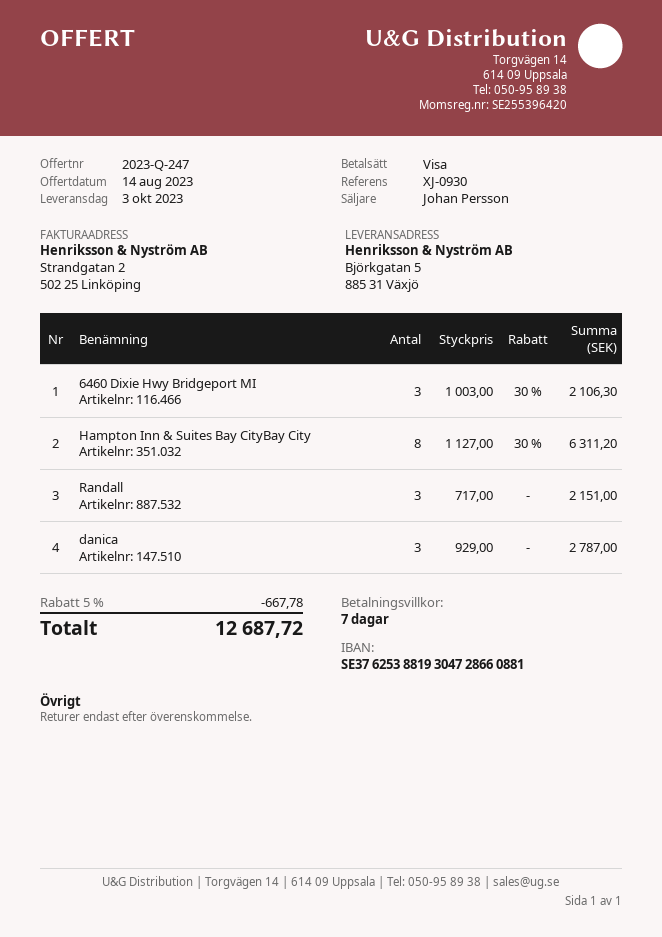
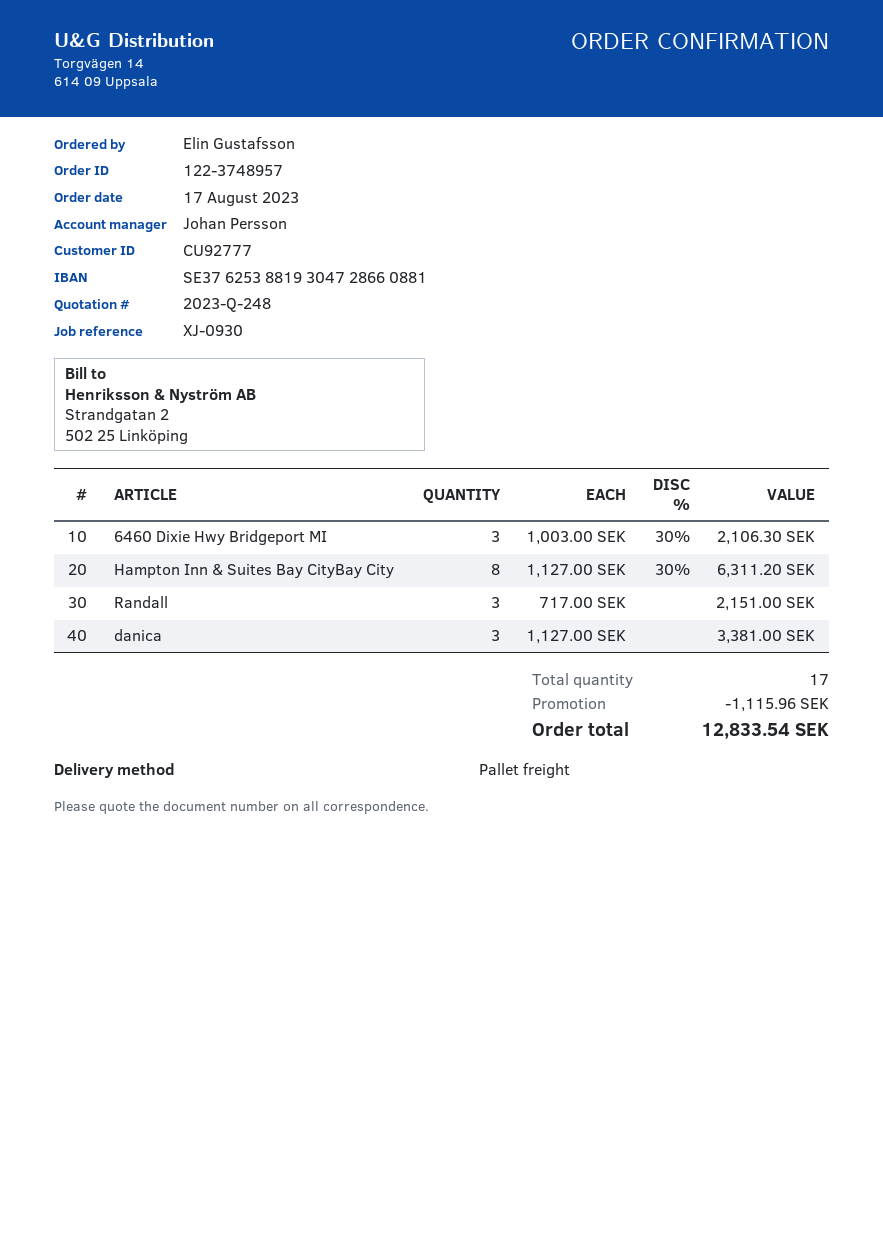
quote number: 2023-Q-247 -> 2023-Q-248
danica: 3 x 929.00 = 2787.00 -> 3 x 1127.00 = 3381.00
discount: 667.78 -> 1115.96
total: 12687.72 -> 12833.54

